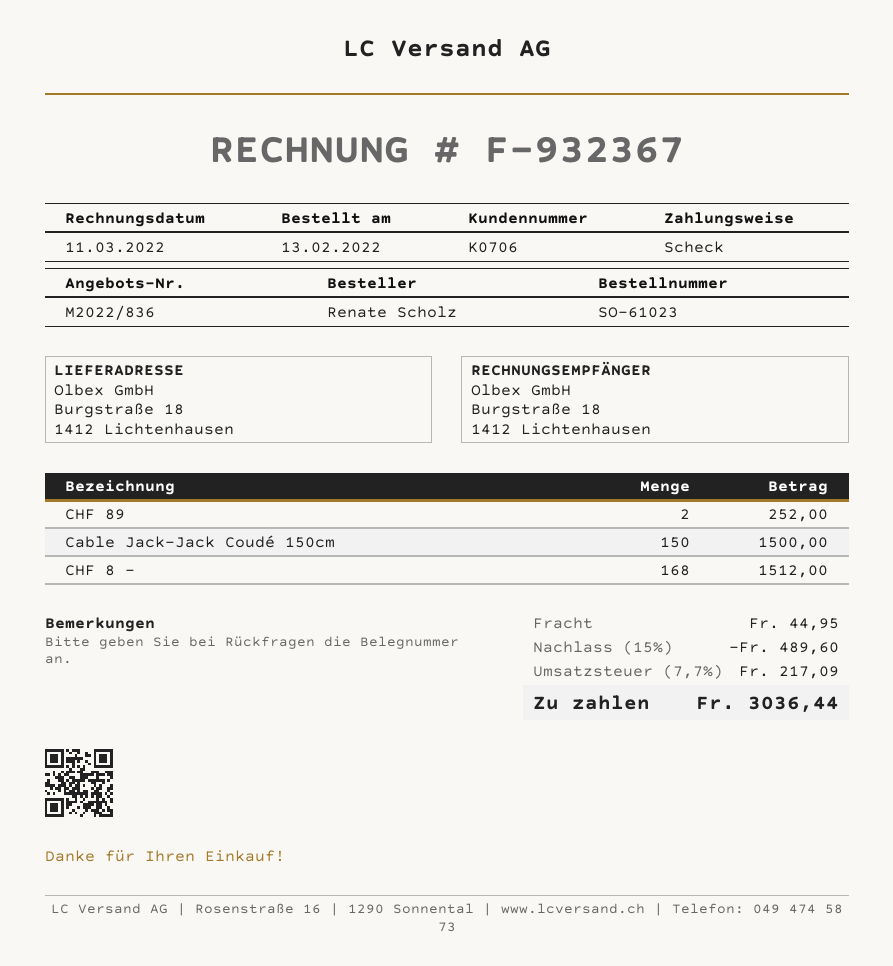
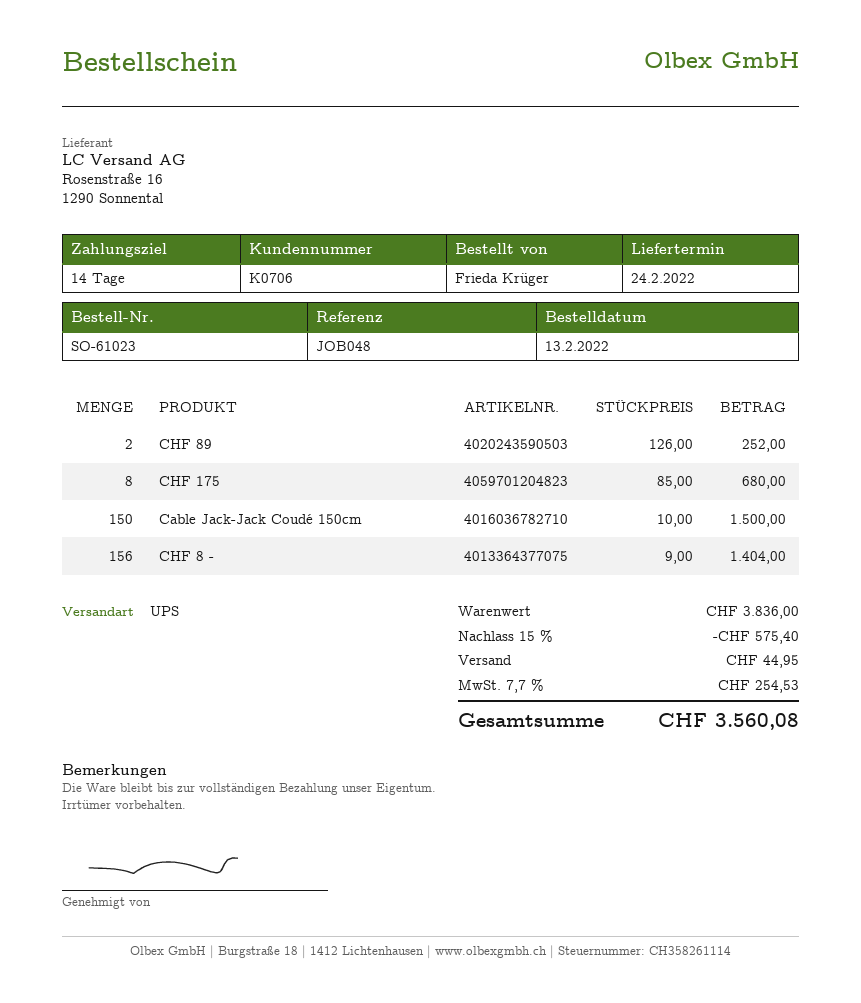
ordered by: Renate Scholz -> Frieda Krüger
CHF 8 -: 168 for 1512.00 -> 156 for 1404.00
CHF 175: none -> 8 for 680.00
discount: 15% = 489.60 -> 15% = 575.40
tax: 7.7% = 217.09 -> 7.7% = 254.53
total: 3036.44 -> 3560.08

